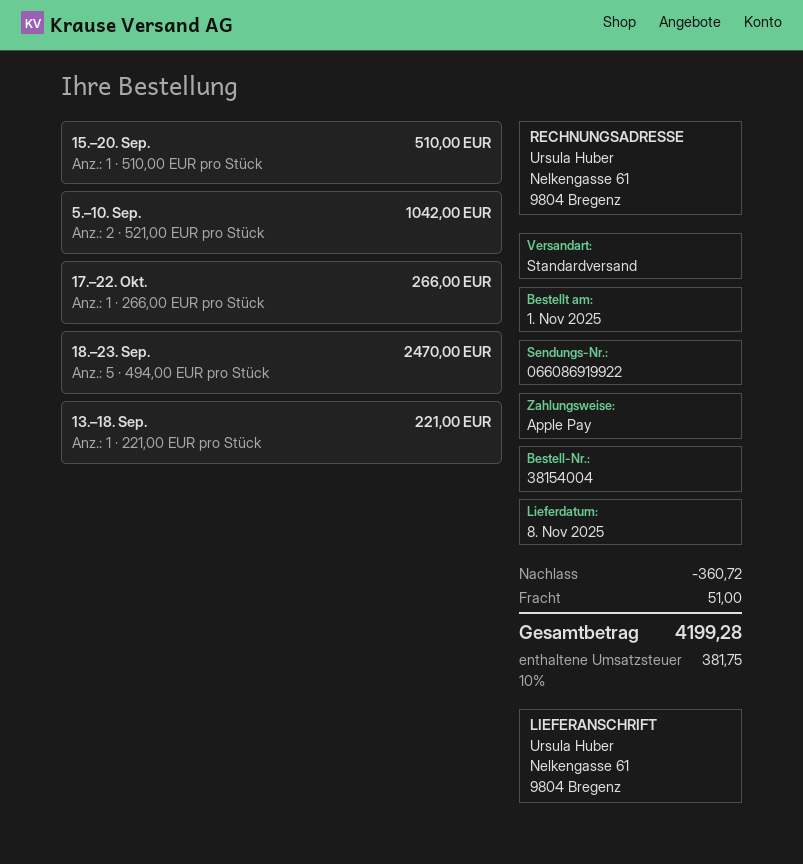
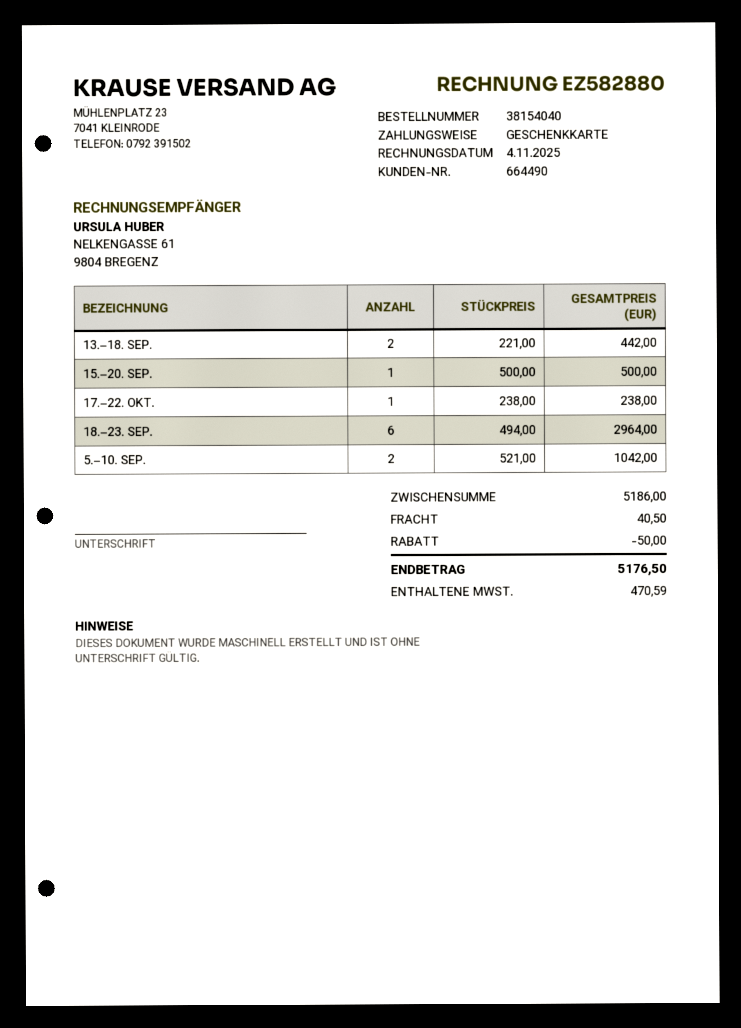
order number: 38154004 -> 38154040
payment method: Apple Pay -> gift card
15.–20. Sep.: 1 x 510.00 = 510.00 -> 1 x 500.00 = 500.00
17.–22. Okt.: 1 x 266.00 = 266.00 -> 1 x 238.00 = 238.00
18.–23. Sep.: 5 x 494.00 = 2470.00 -> 6 x 494.00 = 2964.00
13.–18. Sep.: 1 x 221.00 = 221.00 -> 2 x 221.00 = 442.00
discount: 360.72 -> 50.00
shipping: 51.00 -> 40.50
tax: 381.75 -> 470.59
total: 4199.28 -> 5176.50

